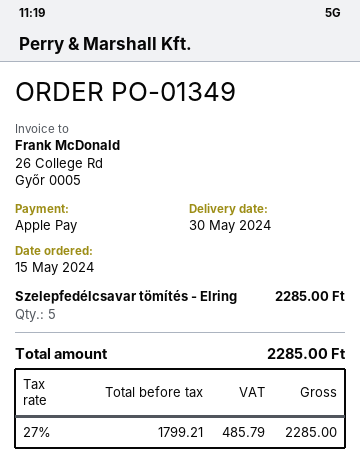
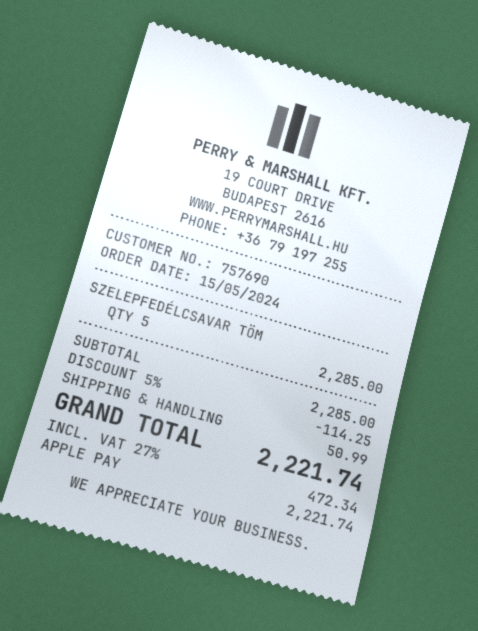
discount: none -> 5% = 114.25
shipping: none -> 50.99
tax: 27% = 485.79 -> 27% = 472.34
total: 2285.00 -> 2221.74

